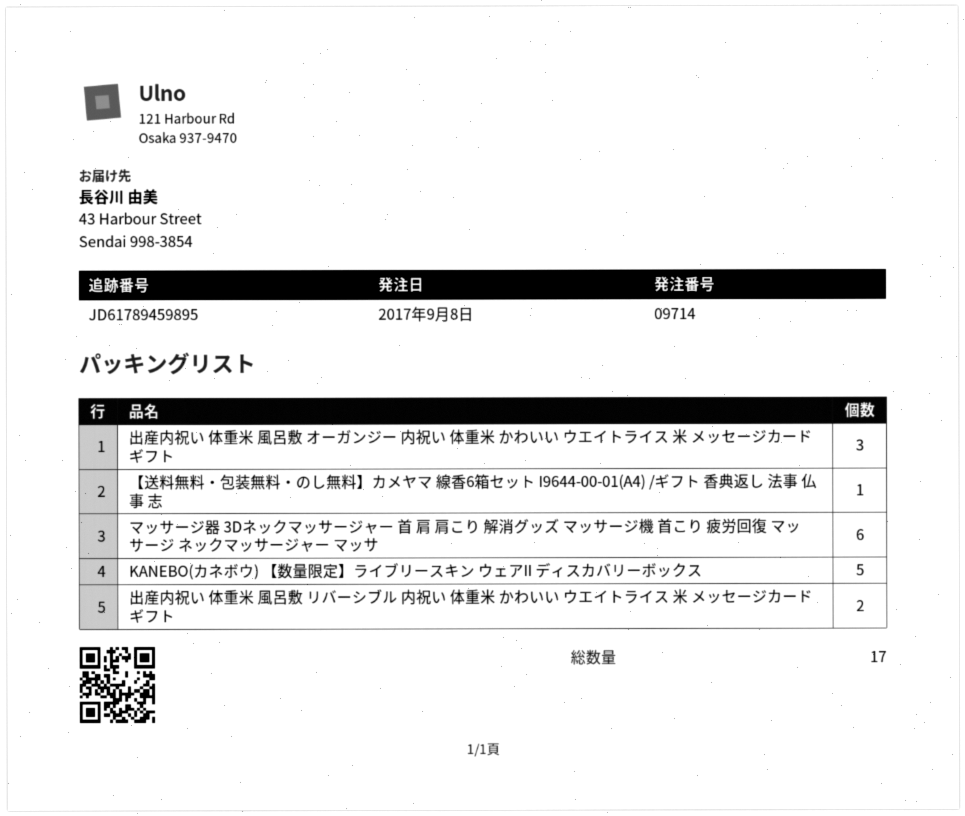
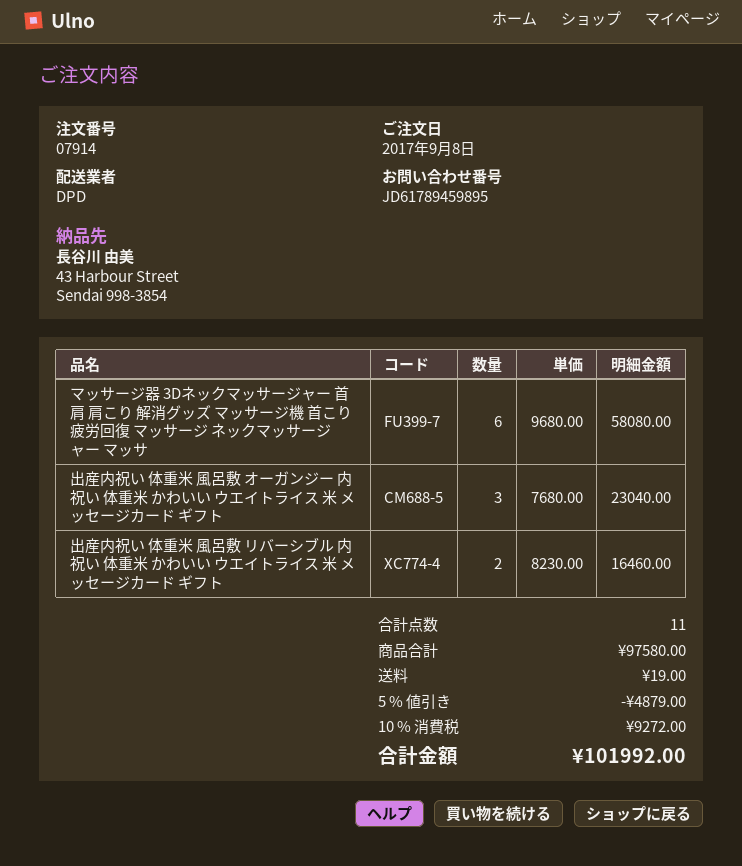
order number: 09714 -> 07914
【送料無料・包装無料・のし無料】カメヤマ 線香6箱セット I9644-00-01(A4) /ギフト 香典返し 法事 仏事 志: 1 -> none
KANEBO(カネボウ) 【数量限定】ライブリースキン ウェアII ディスカバリーボックス: 5 -> none
total quantity: 17 -> 11

